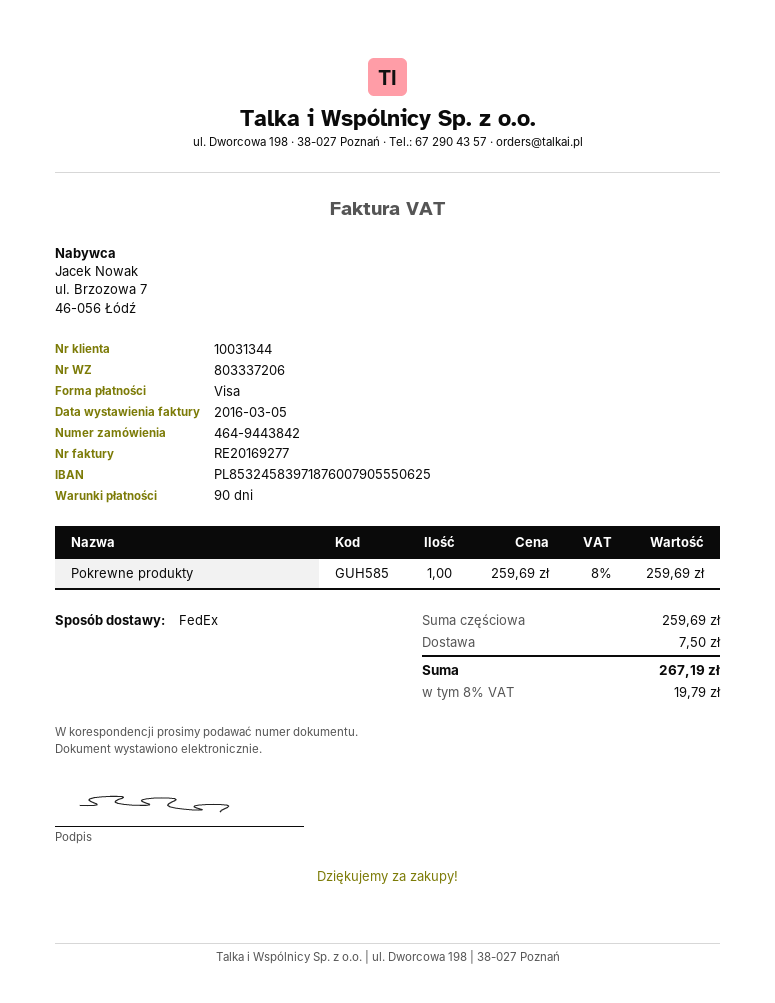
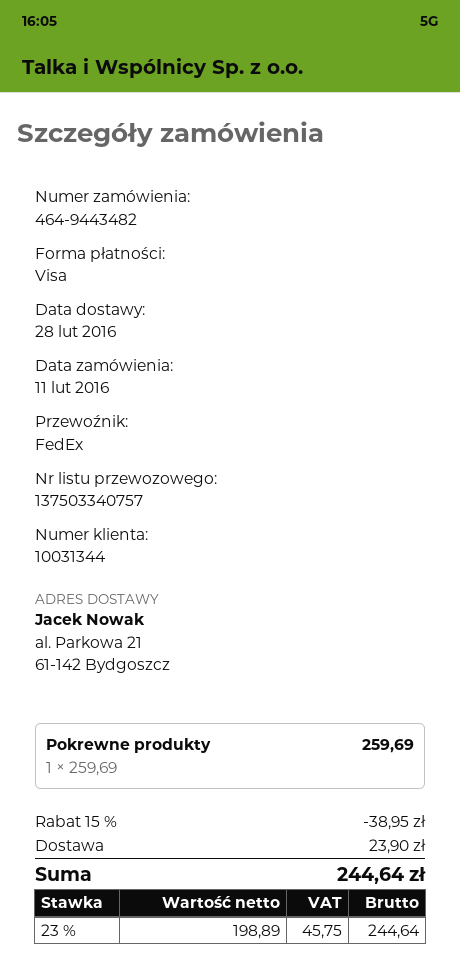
order number: 464-9443842 -> 464-9443482
discount: none -> 15% = 38.95
shipping: 7.50 -> 23.90
tax: 8% = 19.79 -> 23% = 45.75
total: 267.19 -> 244.64

